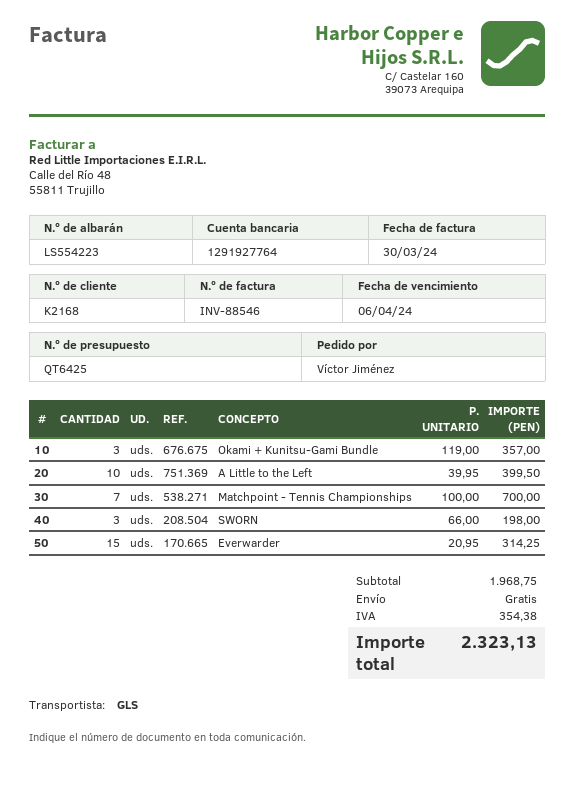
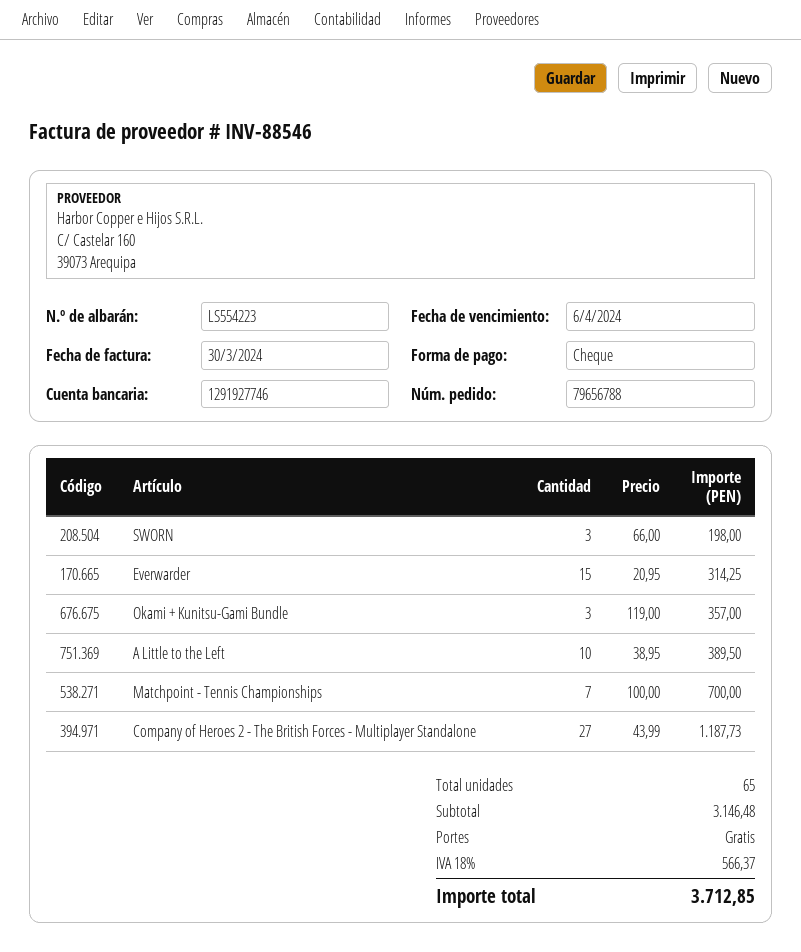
bank account: 1291927764 -> 1291927746
A Little to the Left: 10 x 39.95 = 399.50 -> 10 x 38.95 = 389.50
Company of Heroes 2 - The British Forces - Multiplayer Standalone: none -> 27 x 43.99 = 1187.73
subtotal: 1968.75 -> 3146.48
tax: 354.38 -> 566.37
total: 2323.13 -> 3712.85

